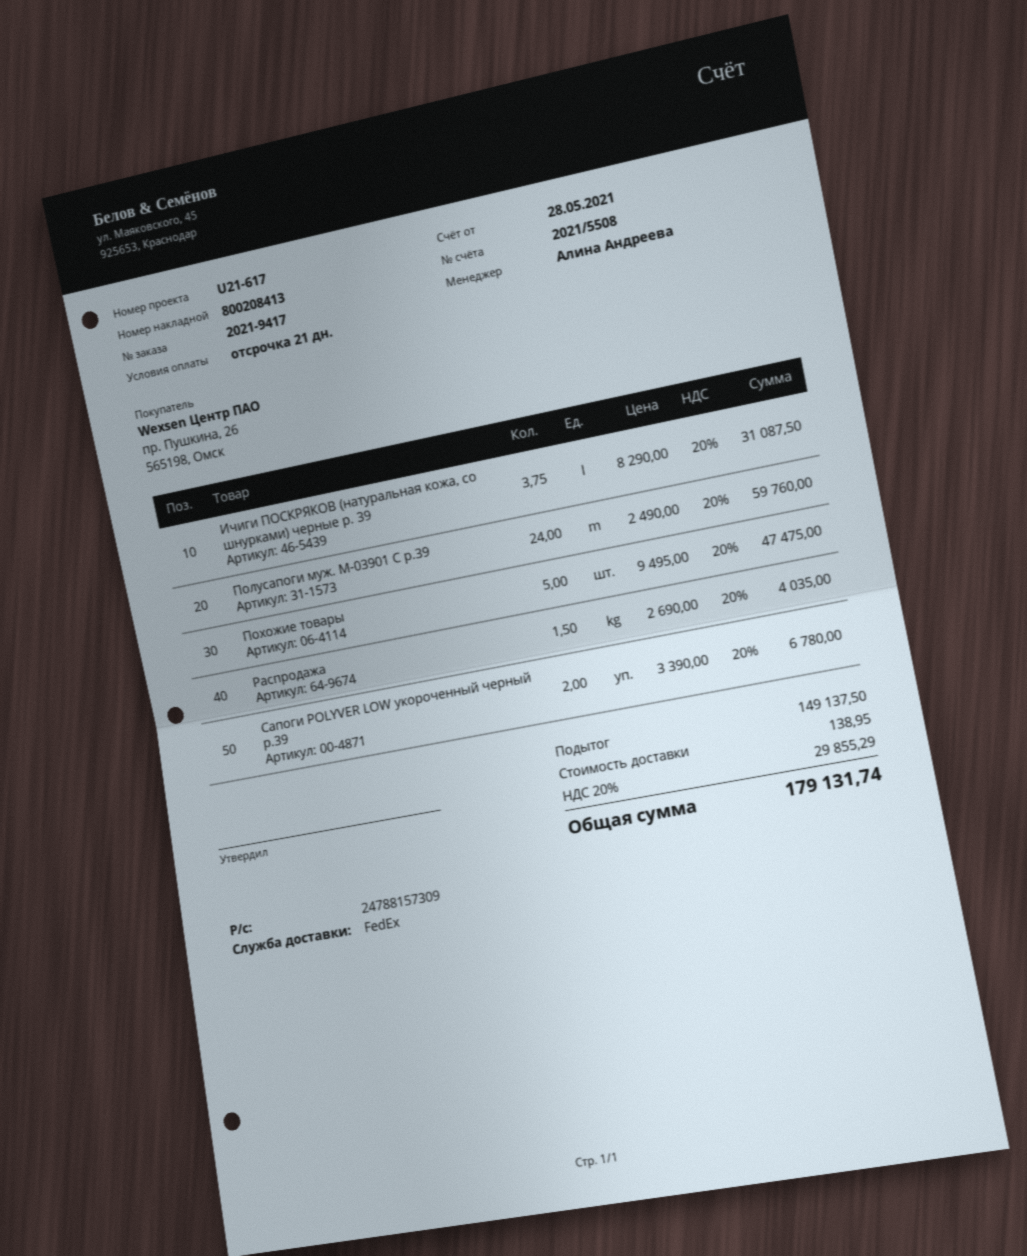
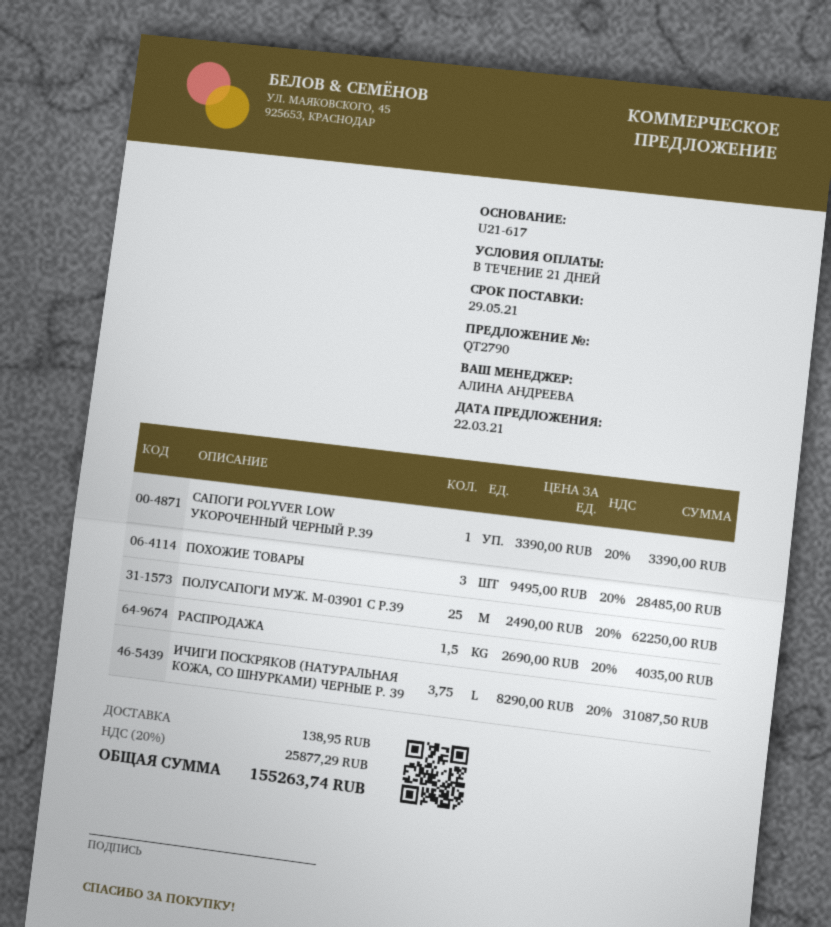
Полусапоги муж. М-03901 С р.39: 24 x 2490.00 = 59760.00 -> 25 x 2490.00 = 62250.00
Похожие товары: 5 x 9495.00 = 47475.00 -> 3 x 9495.00 = 28485.00
Сапоги POLYVER LOW укороченный черный р.39: 2 x 3390.00 = 6780.00 -> 1 x 3390.00 = 3390.00
tax: 20% = 29855.29 -> 20% = 25877.29
total: 179131.74 -> 155263.74

